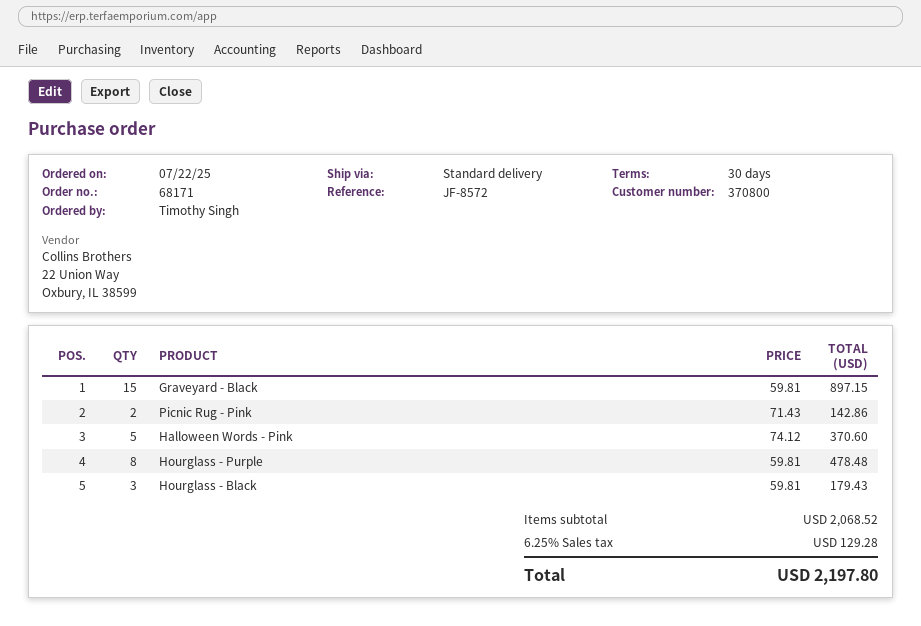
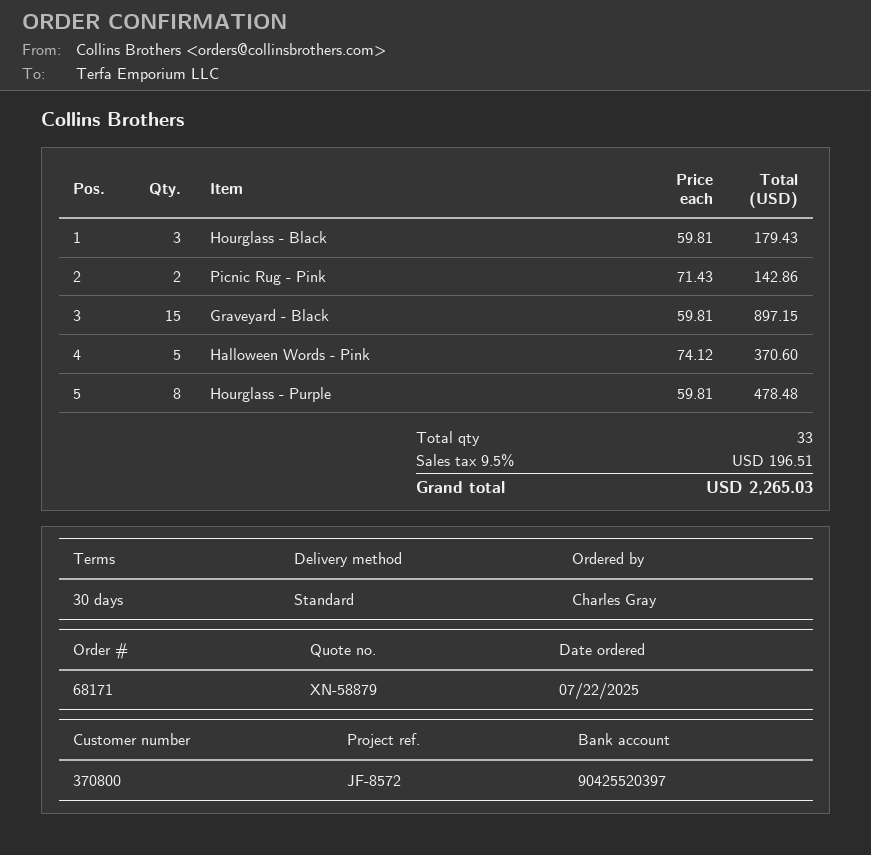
ordered by: Timothy Singh -> Charles Gray
tax: 6.25% = 129.28 -> 9.5% = 196.51
total: 2197.80 -> 2265.03

